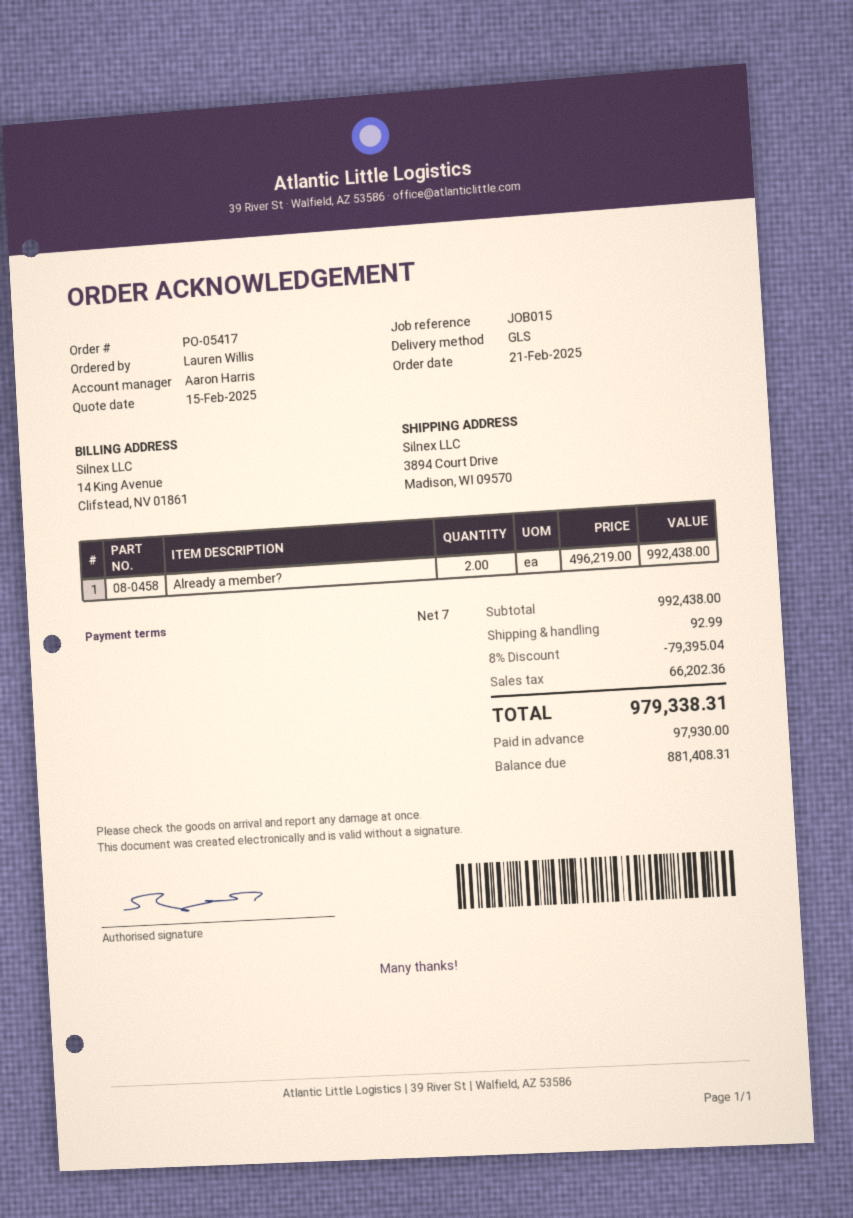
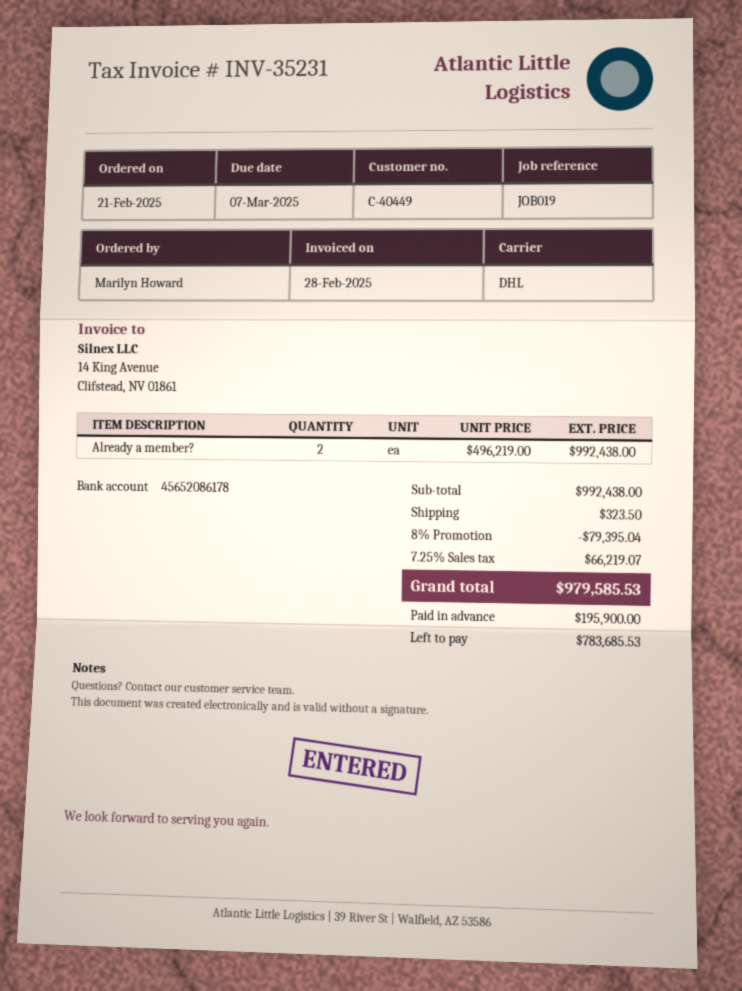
reference: JOB015 -> JOB019
ordered by: Lauren Willis -> Marilyn Howard
shipping method: GLS -> DHL
shipping: 92.99 -> 323.50
tax: 66202.36 -> 66219.07
total: 979338.31 -> 979585.53
deposit: 97930.00 -> 195900.00
balance: 881408.31 -> 783685.53

